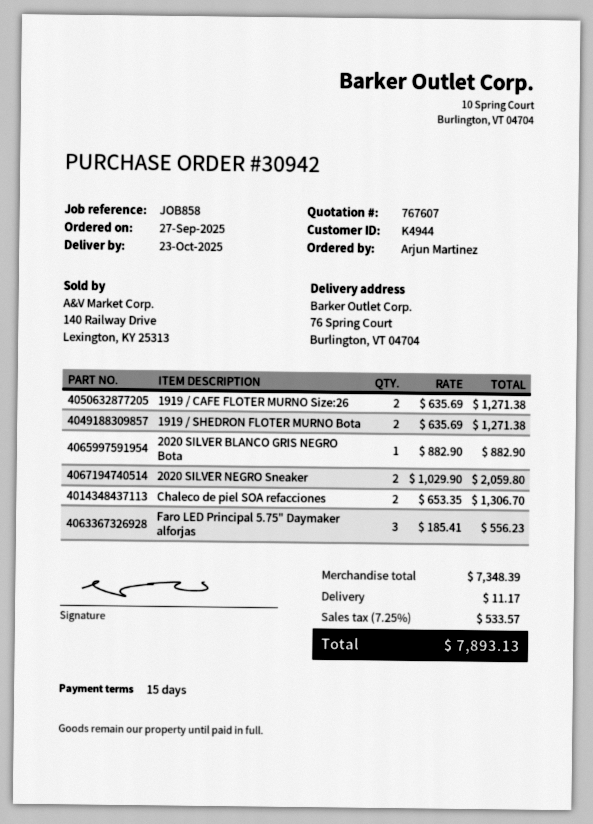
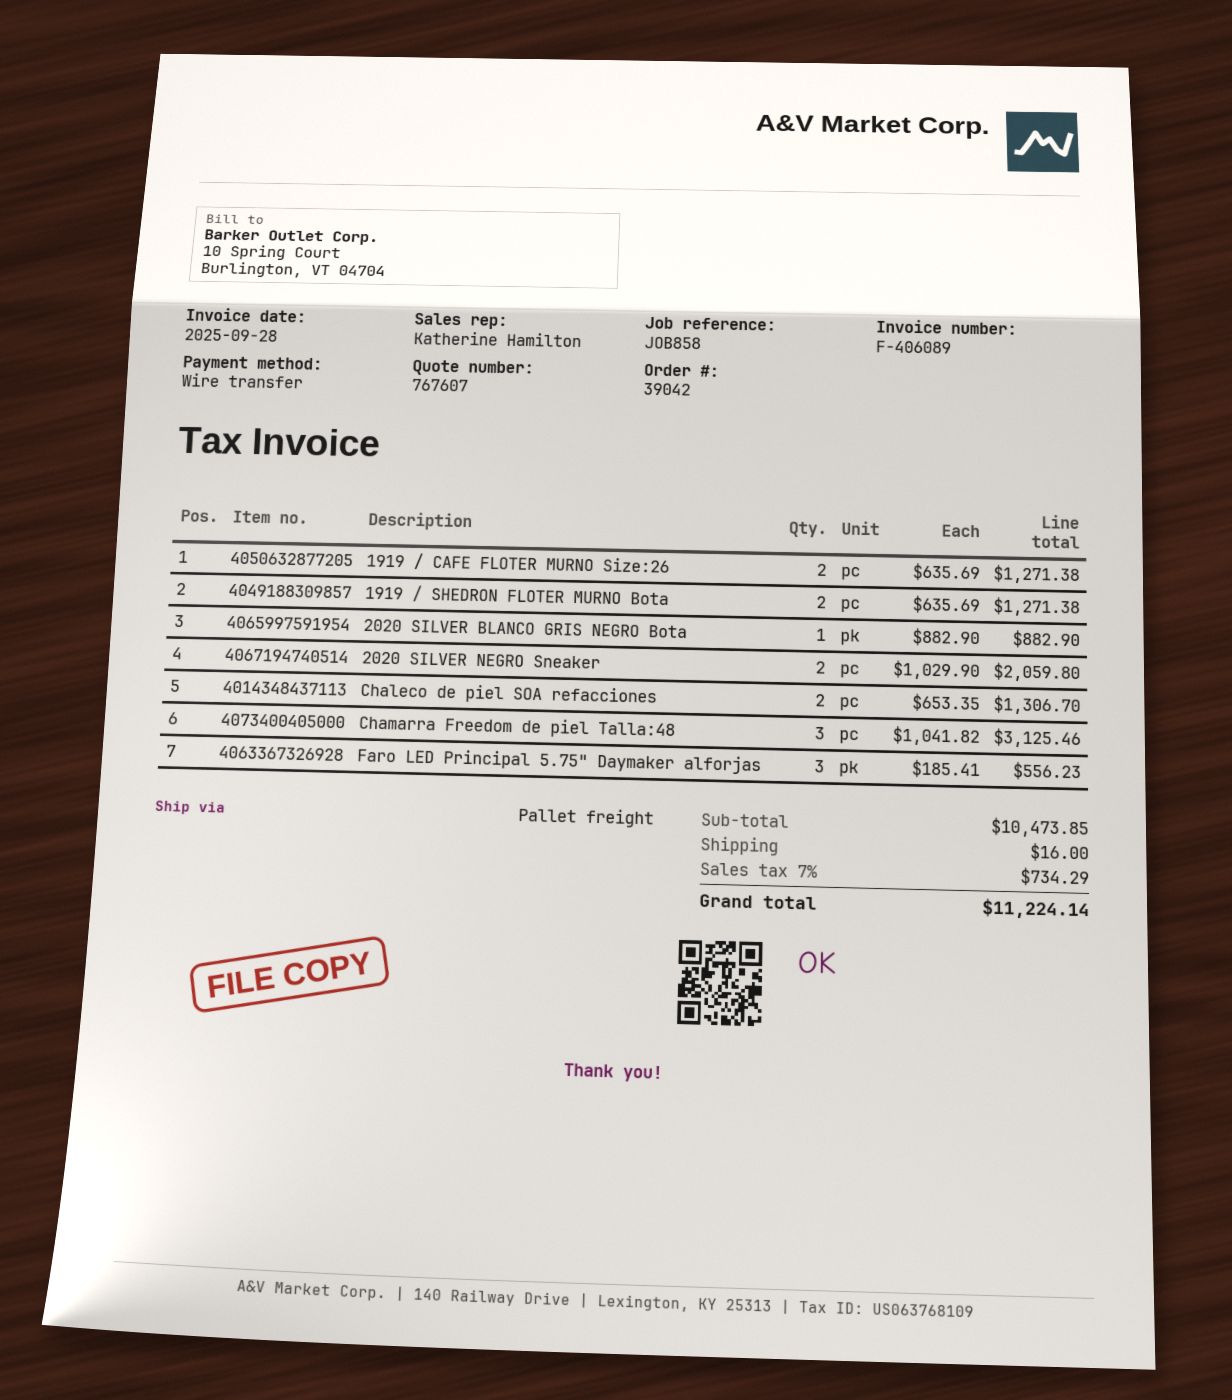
order number: 30942 -> 39042
Chamarra Freedom de piel Talla:48: none -> 3 x 1041.82 = 3125.46
subtotal: 7348.39 -> 10473.85
shipping: 11.17 -> 16.00
tax: 7.25% = 533.57 -> 7% = 734.29
total: 7893.13 -> 11224.14

